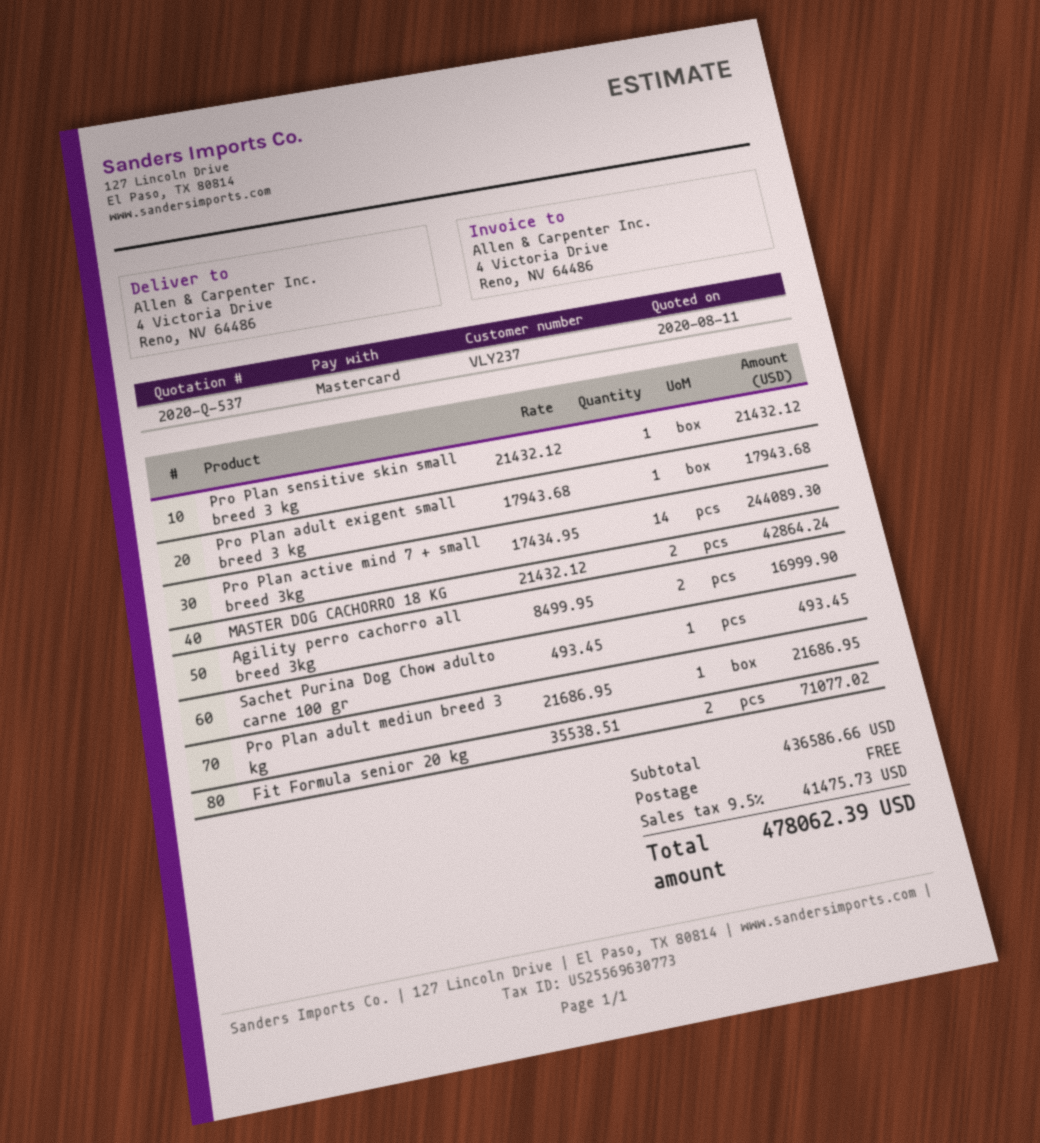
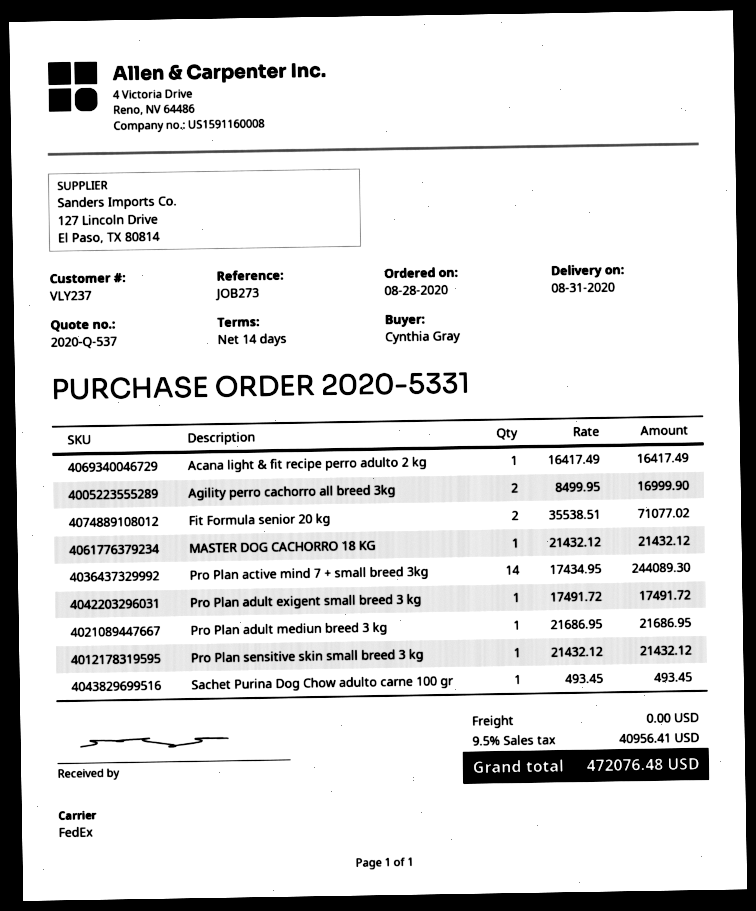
Pro Plan adult exigent small breed 3 kg: 1 x 17943.68 = 17943.68 -> 1 x 17491.72 = 17491.72
MASTER DOG CACHORRO 18 KG: 2 x 21432.12 = 42864.24 -> 1 x 21432.12 = 21432.12
Acana light & fit recipe perro adulto 2 kg: none -> 1 x 16417.49 = 16417.49
tax: 9.5% = 41475.73 -> 9.5% = 40956.41
total: 478062.39 -> 472076.48

